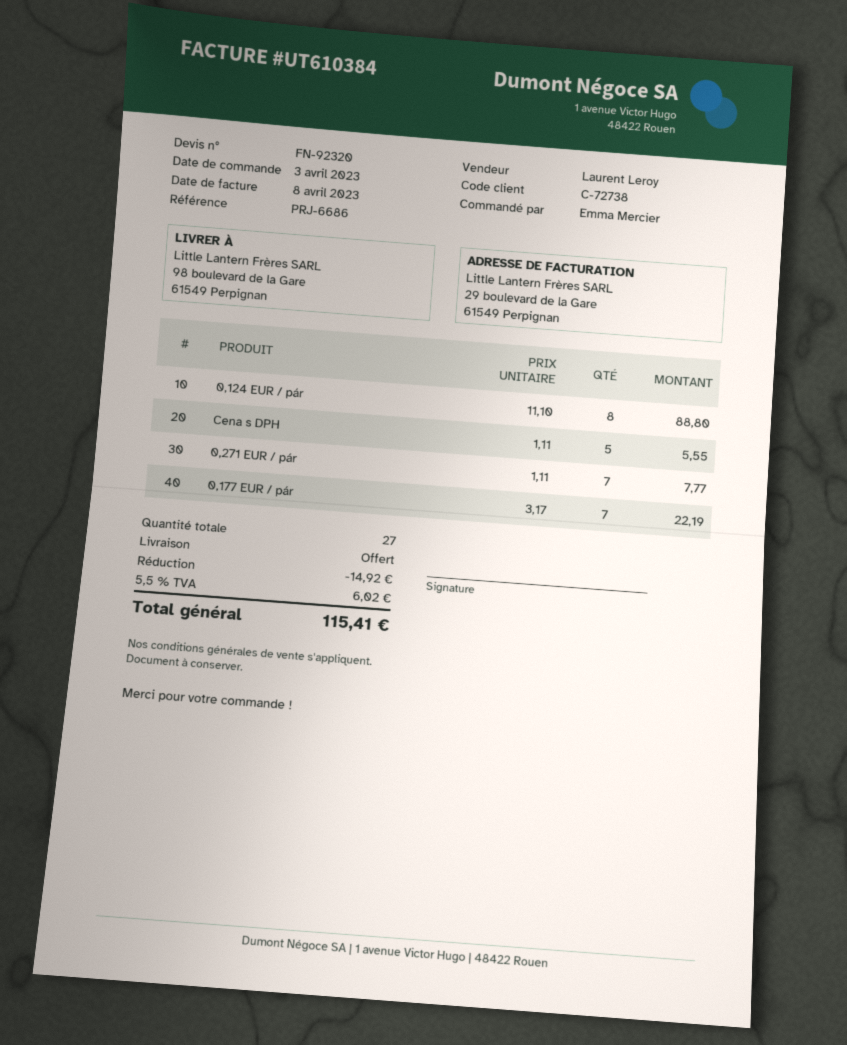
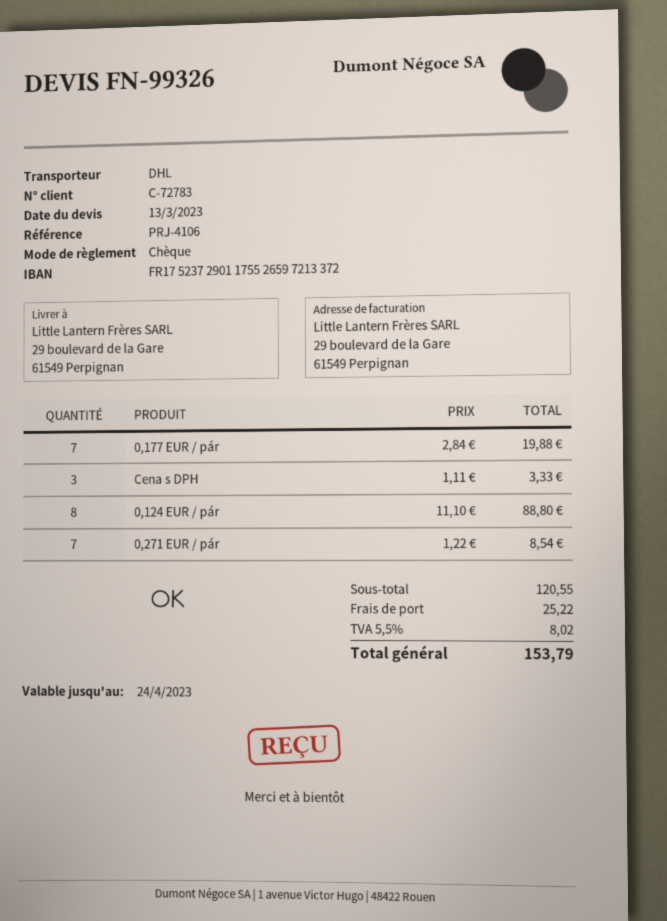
quote number: FN-92320 -> FN-99326
customer number: C-72738 -> C-72783
reference: PRJ-6686 -> PRJ-4106
ship to: 98 boulevard de la Gare, 61549 Perpignan -> 29 boulevard de la Gare, 61549 Perpignan
Cena s DPH: 5 x 1.11 = 5.55 -> 3 x 1.11 = 3.33
0,271 EUR / pár: 7 x 1.11 = 7.77 -> 7 x 1.22 = 8.54
0,177 EUR / pár: 7 x 3.17 = 22.19 -> 7 x 2.84 = 19.88
discount: 14.92 -> none
shipping: 0.00 -> 25.22
tax: 5.5% = 6.02 -> 5.5% = 8.02
total: 115.41 -> 153.79

